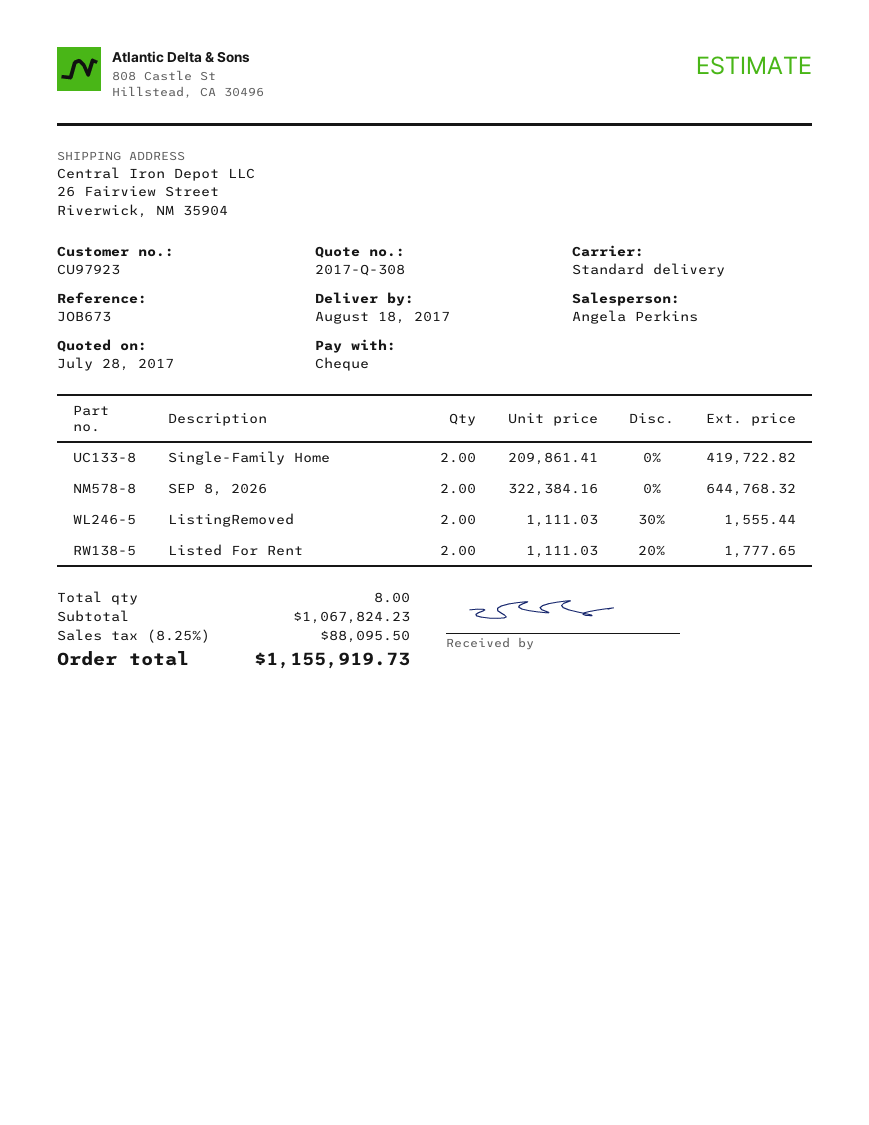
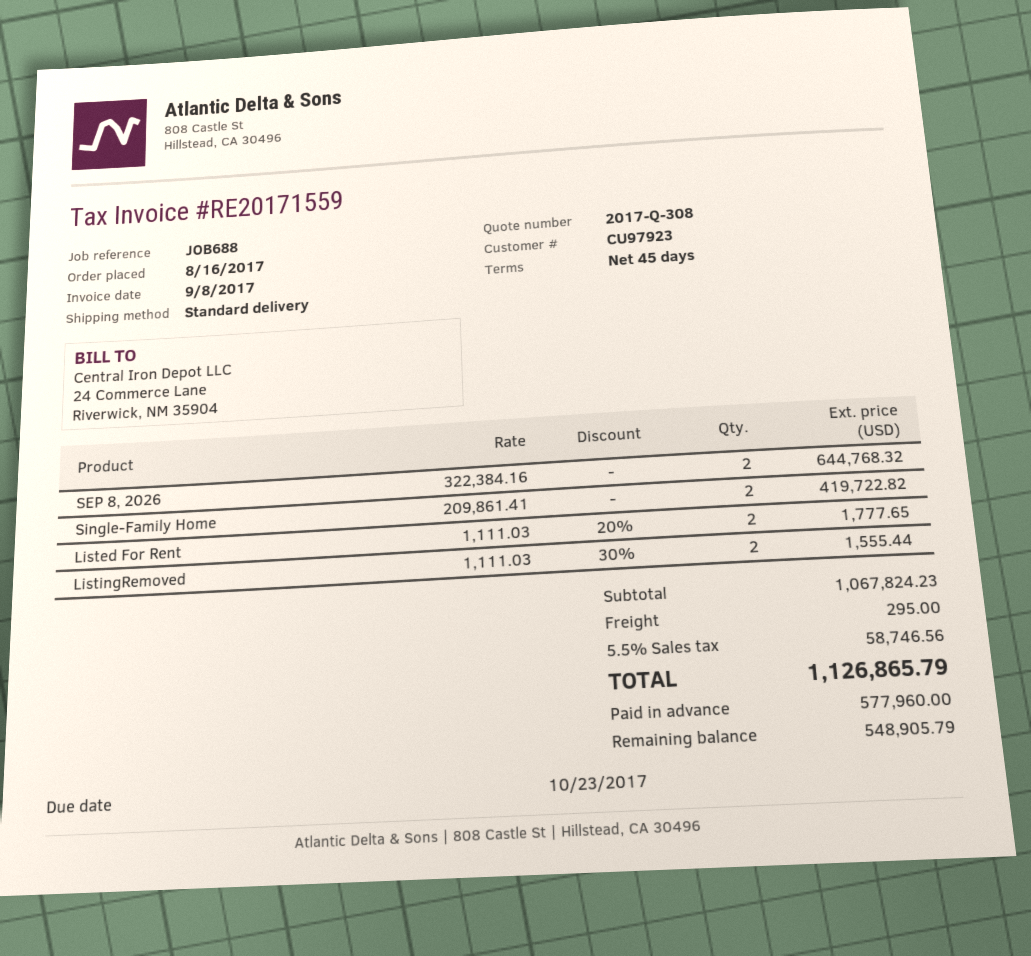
reference: JOB673 -> JOB688
shipping: none -> 295.00
tax: 8.25% = 88095.50 -> 5.5% = 58746.56
total: 1155919.73 -> 1126865.79

